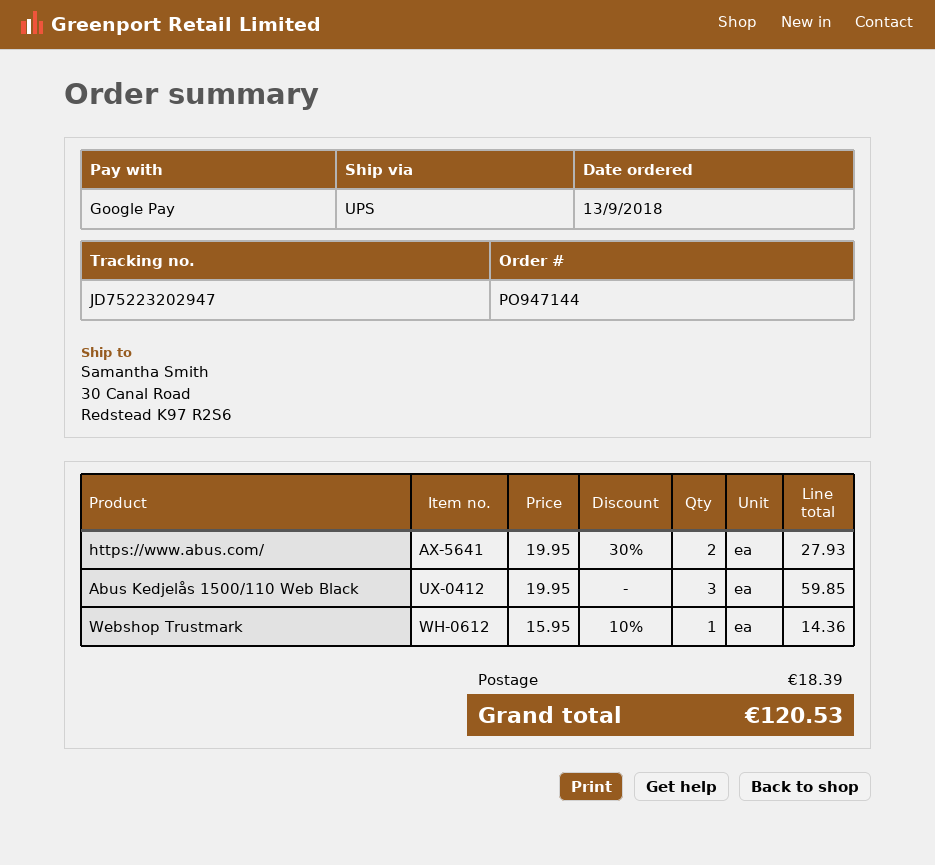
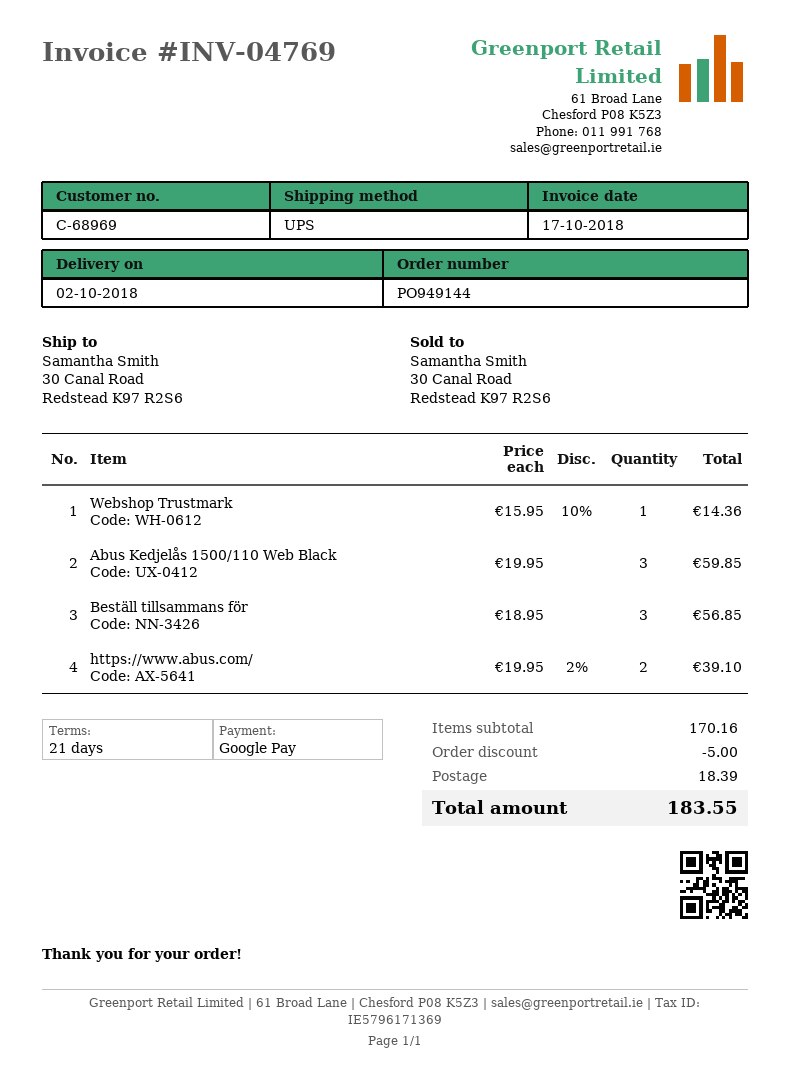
order number: PO947144 -> PO949144
https://www.abus.com/: 2 x 19.95 - 30% = 27.93 -> 2 x 19.95 - 2% = 39.10
Beställ tillsammans för: none -> 3 x 18.95 = 56.85
discount: none -> 5.00
total: 120.53 -> 183.55

